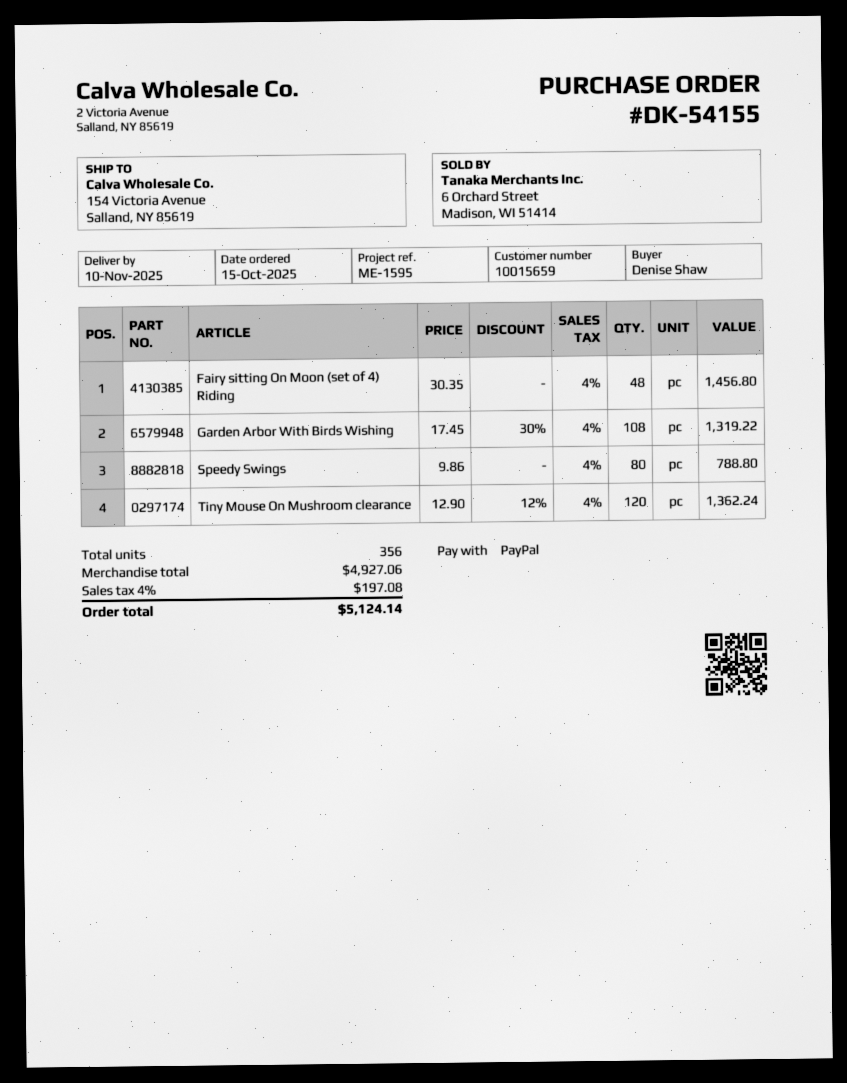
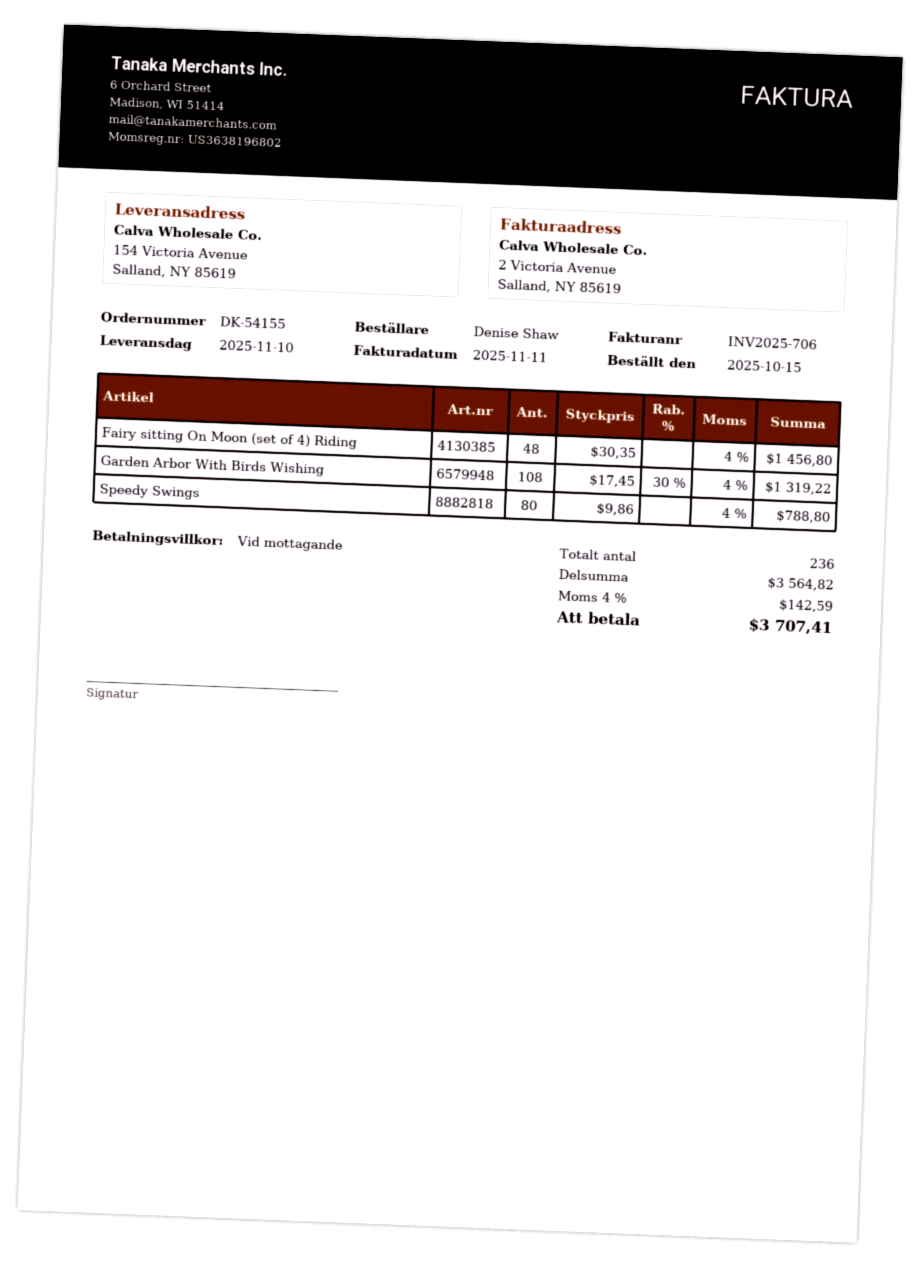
Tiny Mouse On Mushroom clearance: 120 x 12.90 - 12% = 1362.24 -> none
total quantity: 356 -> 236
subtotal: 4927.06 -> 3564.82
tax: 4% = 197.08 -> 4% = 142.59
total: 5124.14 -> 3707.41

